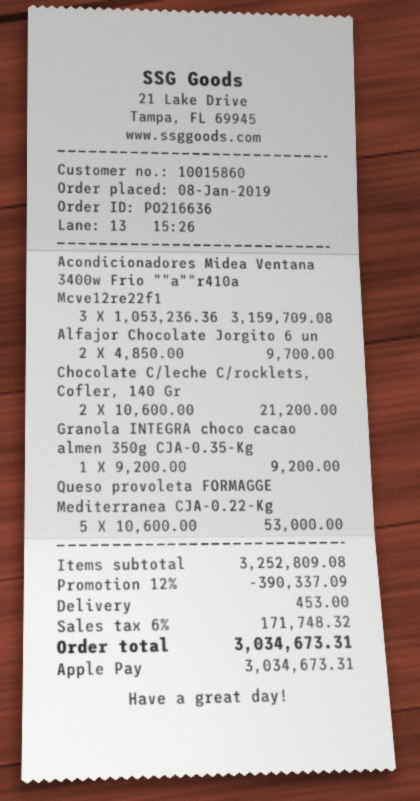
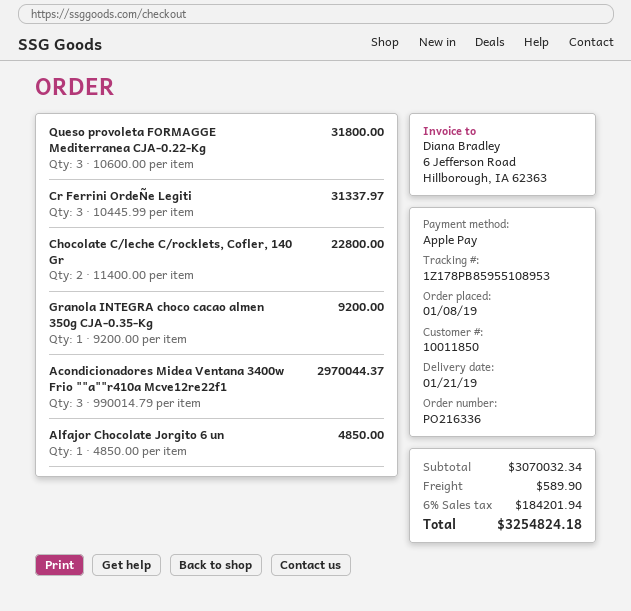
order number: PO216636 -> PO216336
customer number: 10015860 -> 10011850
Acondicionadores Midea Ventana 3400w Frio ""a""r410a Mcve12re22f1: 3 x 1053236.36 = 3159709.08 -> 3 x 990014.79 = 2970044.37
Alfajor Chocolate Jorgito 6 un: 2 x 4850.00 = 9700.00 -> 1 x 4850.00 = 4850.00
Chocolate C/leche C/rocklets, Cofler, 140 Gr: 2 x 10600.00 = 21200.00 -> 2 x 11400.00 = 22800.00
Queso provoleta FORMAGGE Mediterranea CJA-0.22-Kg: 5 x 10600.00 = 53000.00 -> 3 x 10600.00 = 31800.00
Cr Ferrini OrdeÑe Legiti: none -> 3 x 10445.99 = 31337.97
subtotal: 3252809.08 -> 3070032.34
discount: 12% = 390337.09 -> none
shipping: 453.00 -> 589.90
tax: 6% = 171748.32 -> 6% = 184201.94
total: 3034673.31 -> 3254824.18

